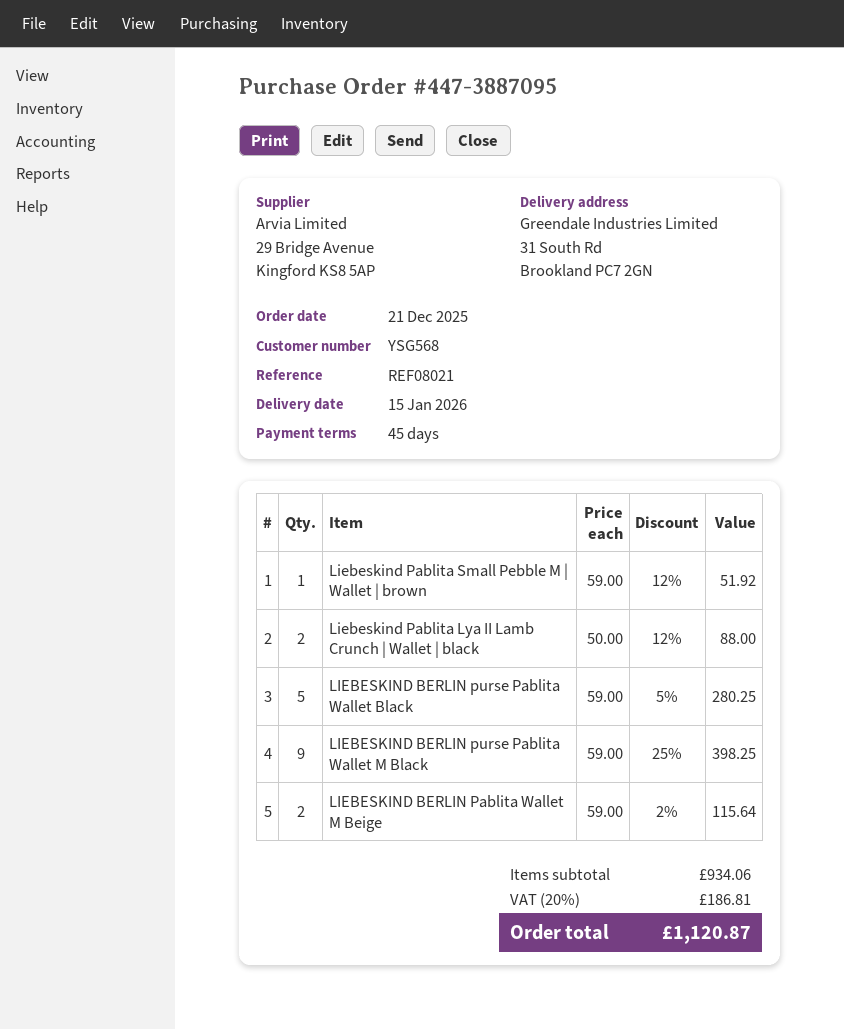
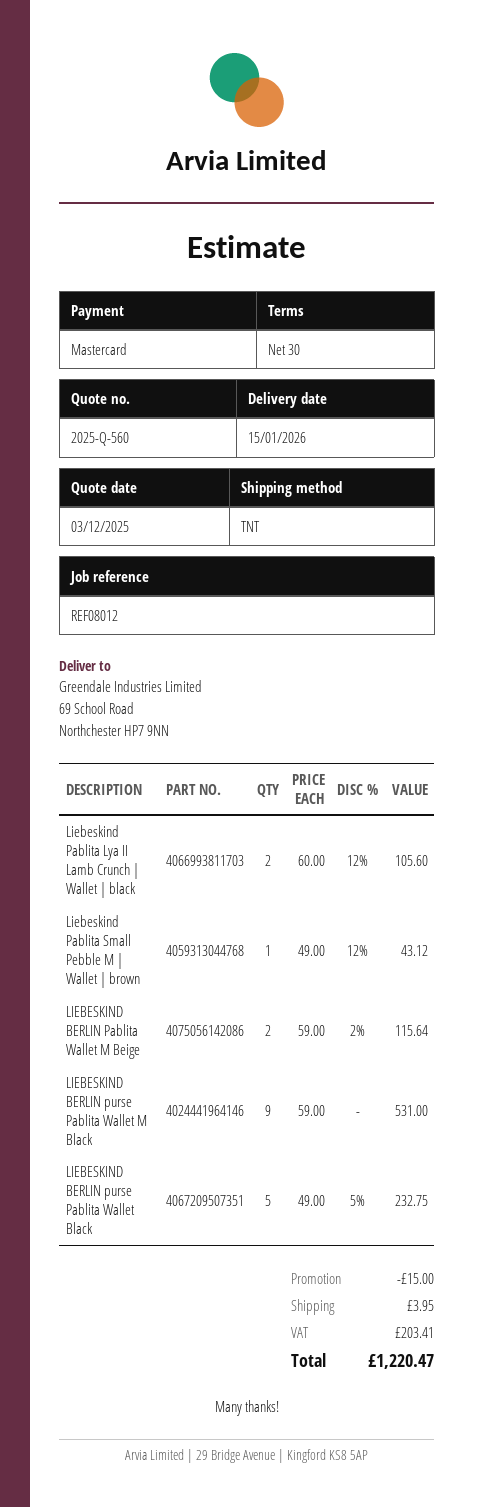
payment terms: 45 days -> 30 days
reference: REF08021 -> REF08012
ship to: 31 South Rd, Brookland PC7 2GN -> 69 School Road, Northchester HP7 9NN
Liebeskind Pablita Small Pebble M | Wallet | brown: 1 x 59.00 - 12% = 51.92 -> 1 x 49.00 - 12% = 43.12
Liebeskind Pablita Lya II Lamb Crunch | Wallet | black: 2 x 50.00 - 12% = 88.00 -> 2 x 60.00 - 12% = 105.60
LIEBESKIND BERLIN purse Pablita Wallet Black: 5 x 59.00 - 5% = 280.25 -> 5 x 49.00 - 5% = 232.75
LIEBESKIND BERLIN purse Pablita Wallet M Black: 9 x 59.00 - 25% = 398.25 -> 9 x 59.00 = 531.00
discount: none -> 15.00
shipping: none -> 3.95
tax: 186.81 -> 203.41
total: 1120.87 -> 1220.47

